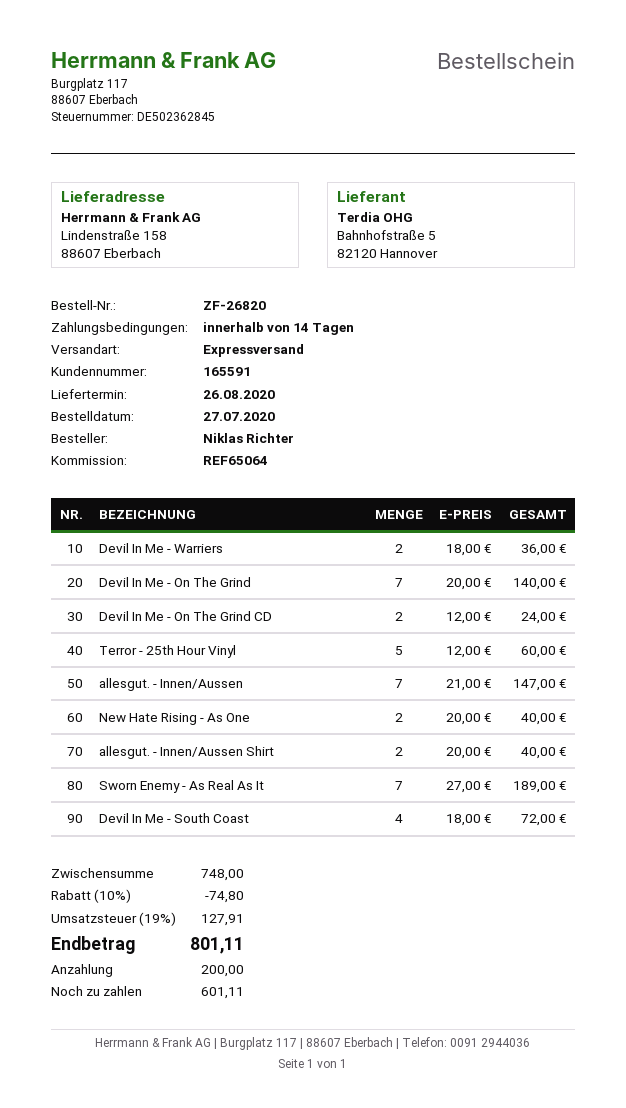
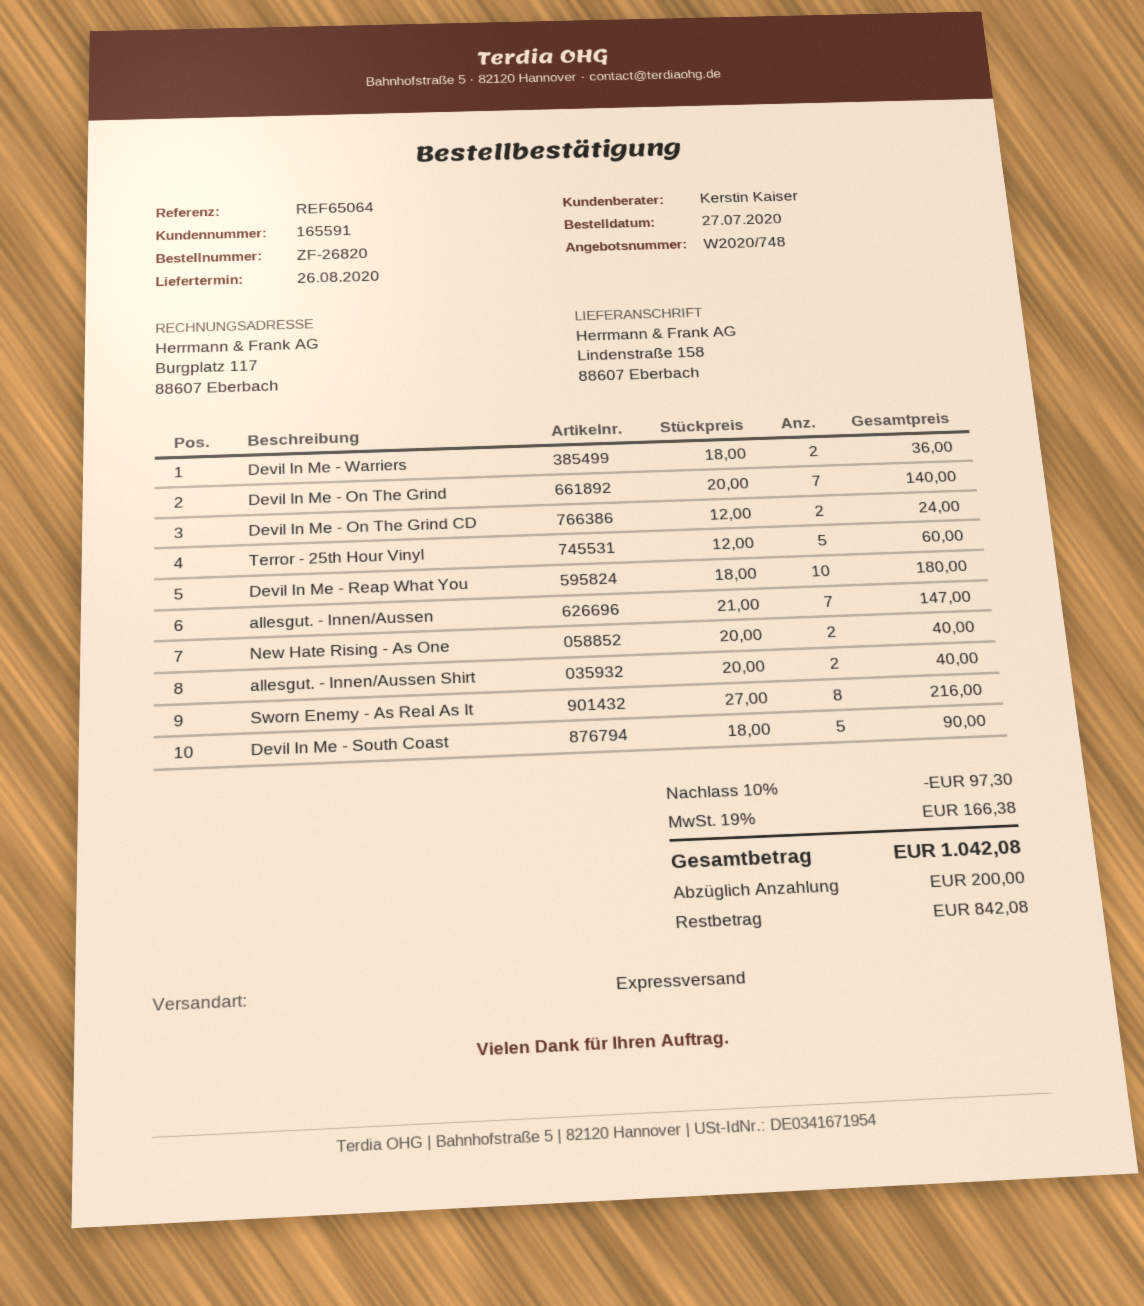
Sworn Enemy - As Real As It: 7 x 27.00 = 189.00 -> 8 x 27.00 = 216.00
Devil In Me - South Coast: 4 x 18.00 = 72.00 -> 5 x 18.00 = 90.00
Devil In Me - Reap What You: none -> 10 x 18.00 = 180.00
discount: 10% = 74.80 -> 10% = 97.30
tax: 19% = 127.91 -> 19% = 166.38
total: 801.11 -> 1042.08
balance: 601.11 -> 842.08

